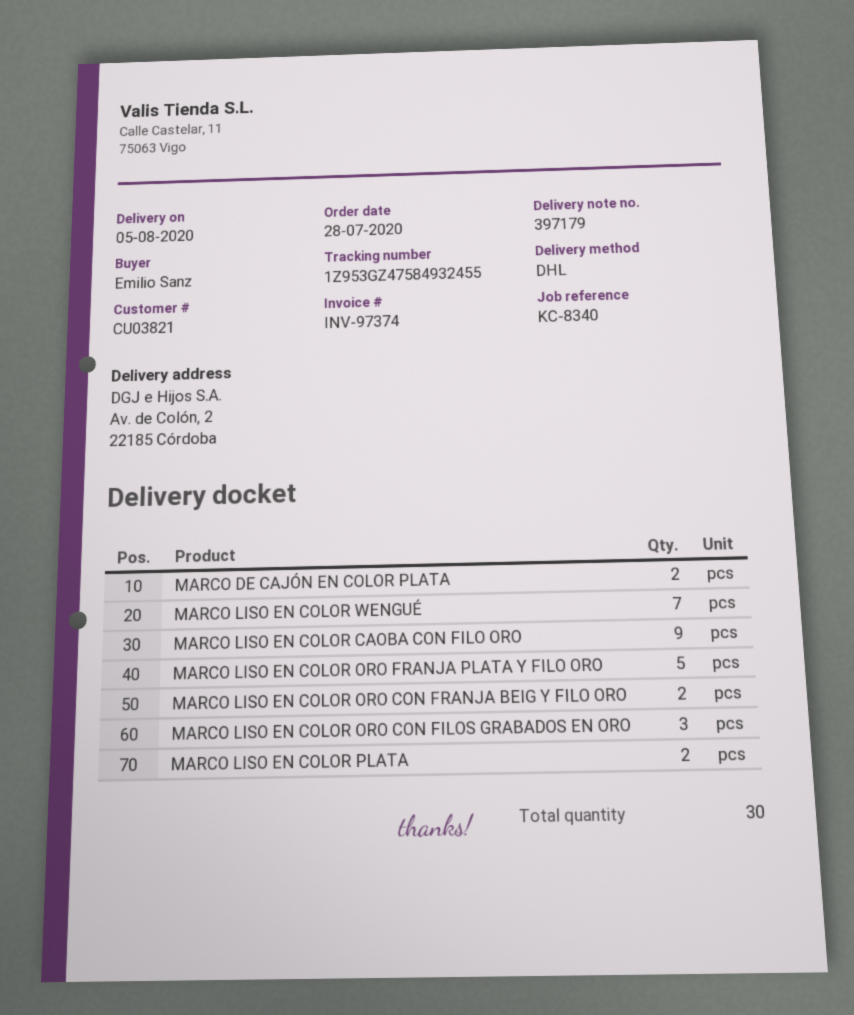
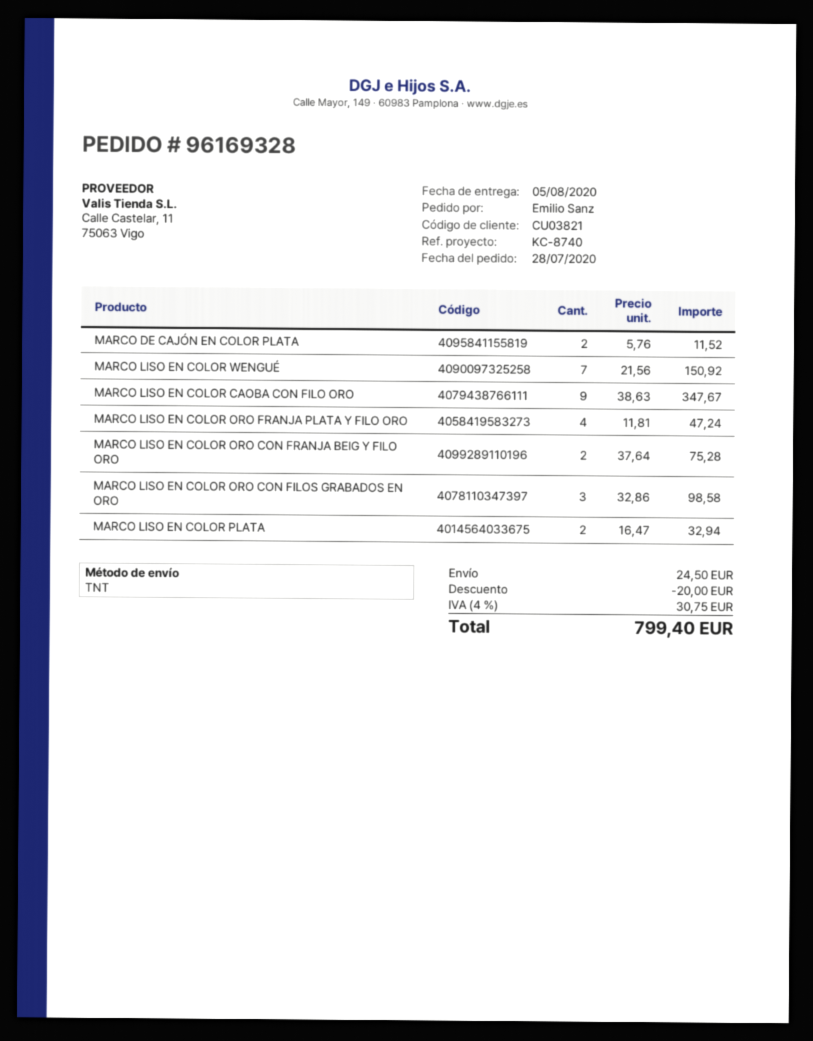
reference: KC-8340 -> KC-8740
shipping method: DHL -> TNT
MARCO LISO EN COLOR ORO FRANJA PLATA Y FILO ORO: 5 -> 4

